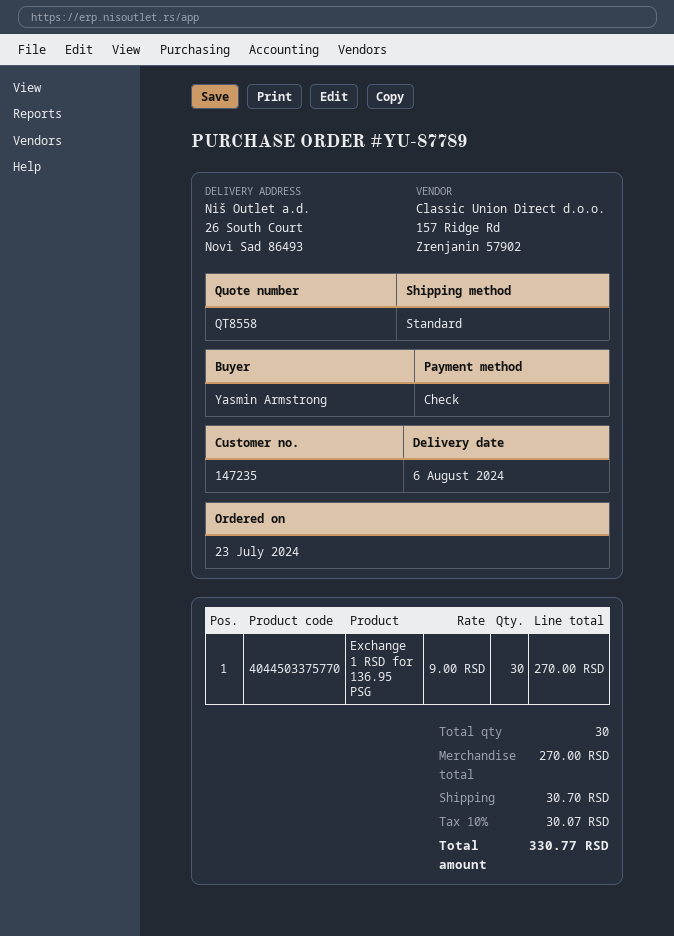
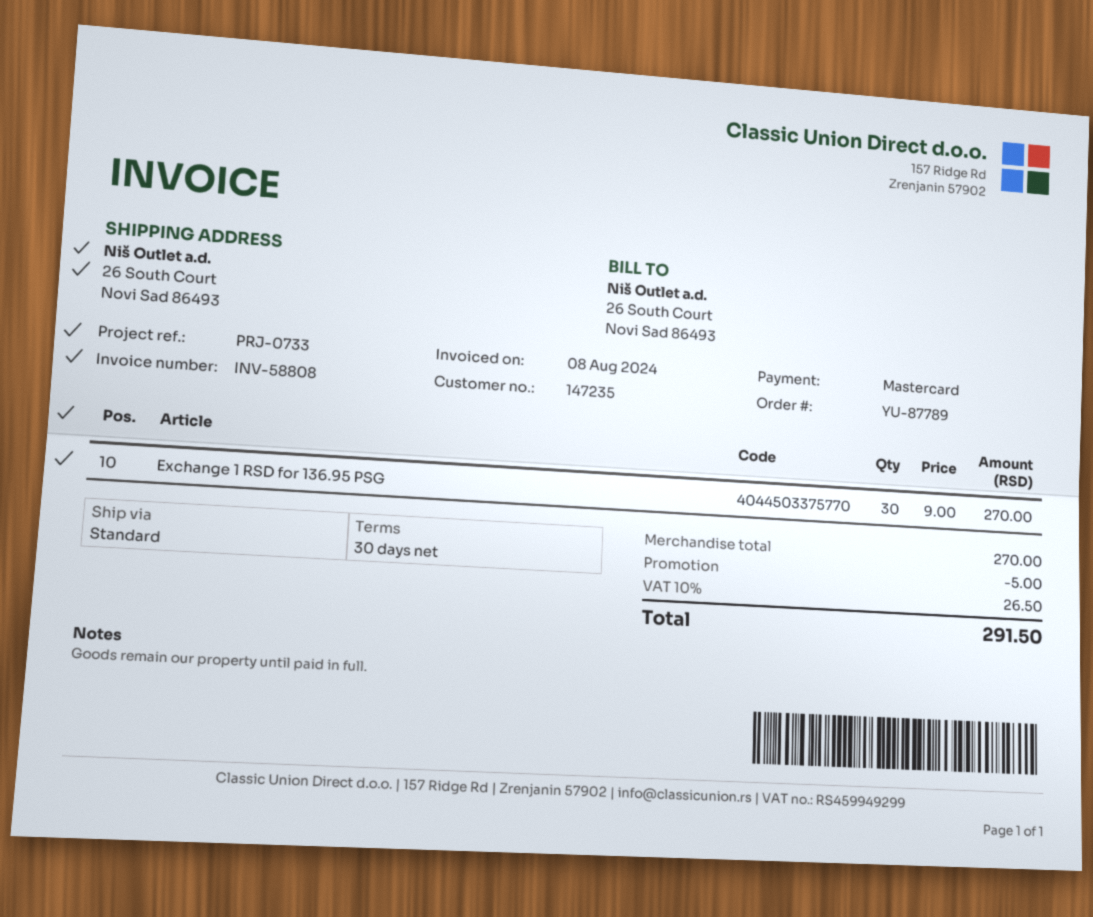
payment method: cheque -> Mastercard
discount: none -> 5.00
shipping: 30.70 -> none
tax: 10% = 30.07 -> 10% = 26.50
total: 330.77 -> 291.50

